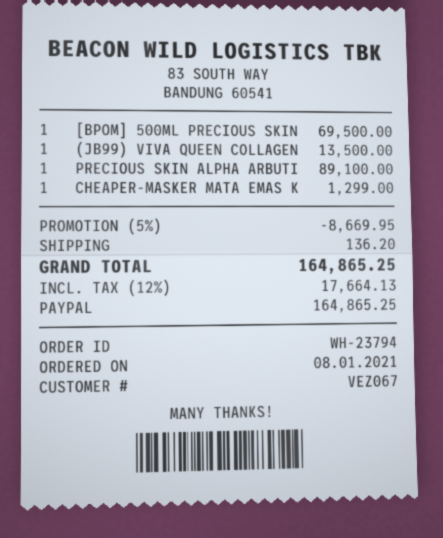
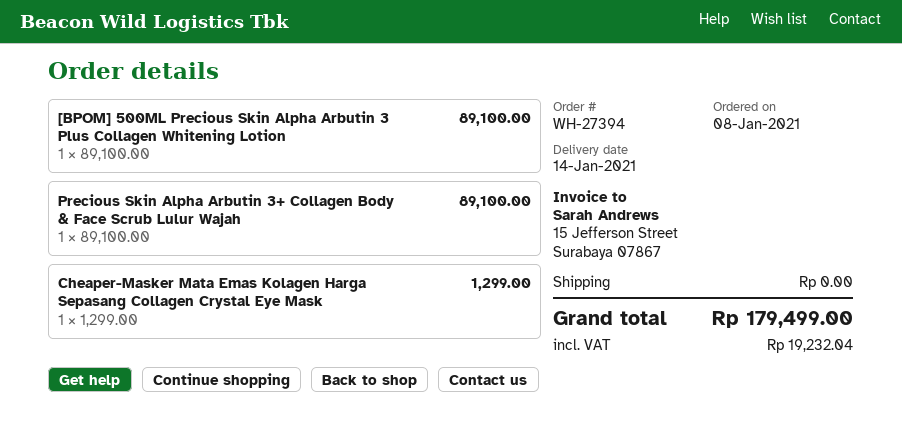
order number: WH-23794 -> WH-27394
[BPOM] 500ML PRECIOUS SKIN: 1 for 69500.00 -> 1 for 89100.00
(JB99) VIVA QUEEN COLLAGEN: 1 for 13500.00 -> none
discount: 5% = 8669.95 -> none
shipping: 136.20 -> 0.00
tax: 17664.13 -> 19232.04
total: 164865.25 -> 179499.00

